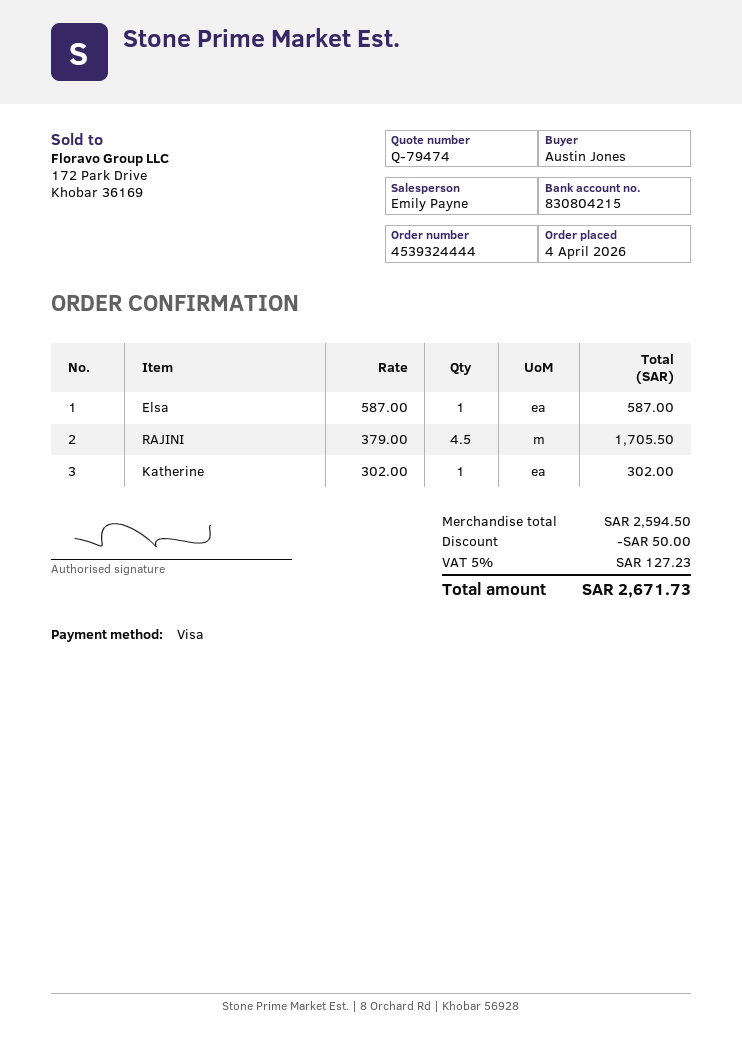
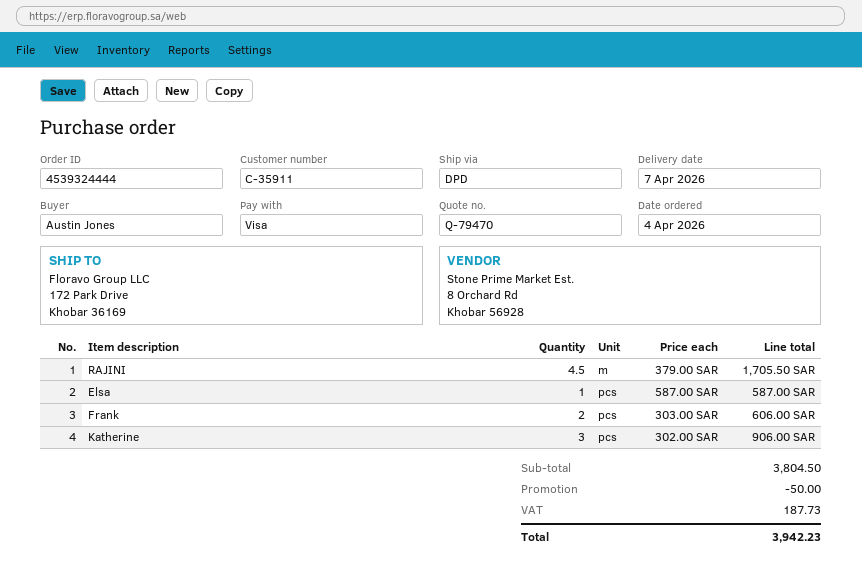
quote number: Q-79474 -> Q-79470
Katherine: 1 x 302.00 = 302.00 -> 3 x 302.00 = 906.00
Frank: none -> 2 x 303.00 = 606.00
subtotal: 2594.50 -> 3804.50
tax: 127.23 -> 187.73
total: 2671.73 -> 3942.23

